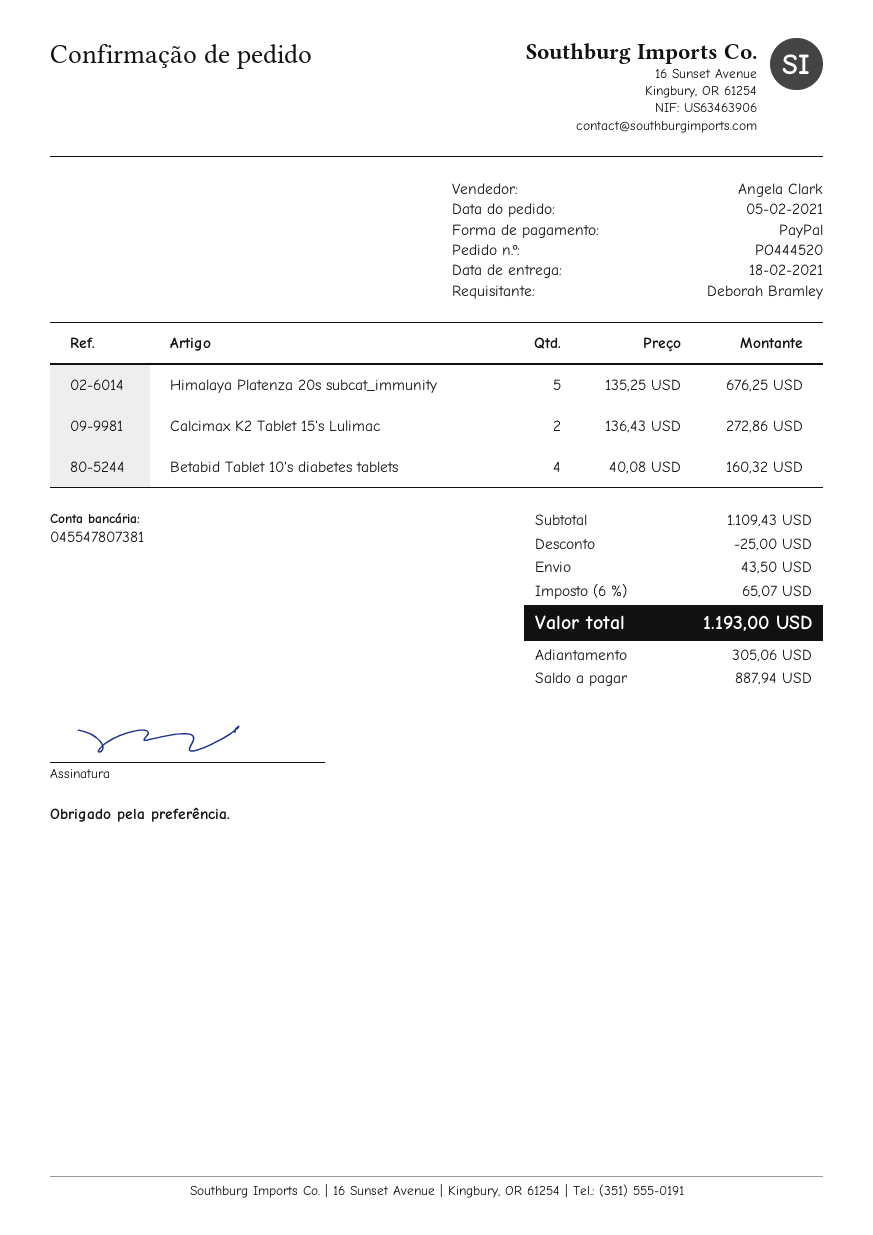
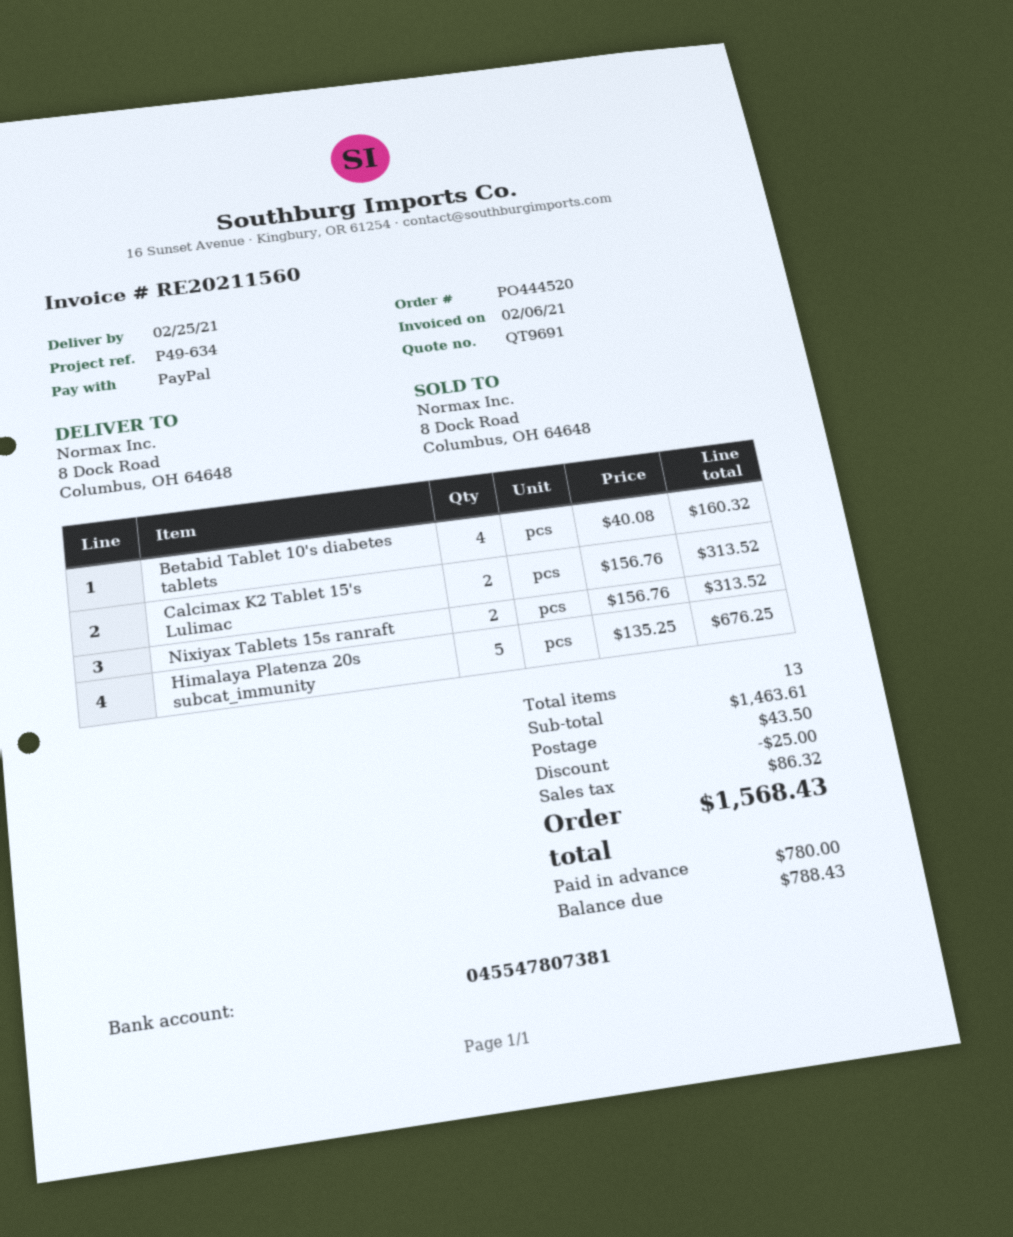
delivery date: 2021-02-18 -> 2021-02-25
Calcimax K2 Tablet 15's Lulimac: 2 x 136.43 = 272.86 -> 2 x 156.76 = 313.52
Nixiyax Tablets 15s ranraft: none -> 2 x 156.76 = 313.52
subtotal: 1109.43 -> 1463.61
tax: 65.07 -> 86.32
total: 1193.00 -> 1568.43
deposit: 305.06 -> 780.00
balance: 887.94 -> 788.43

